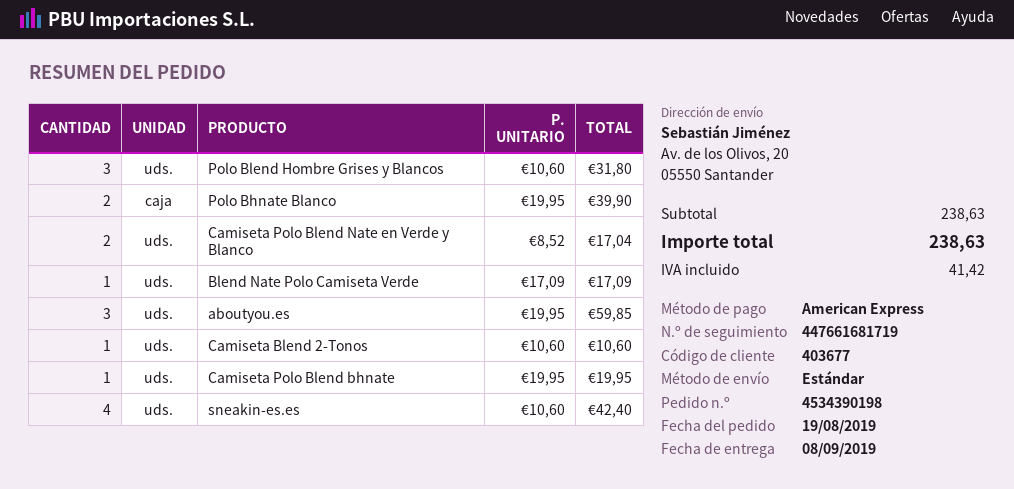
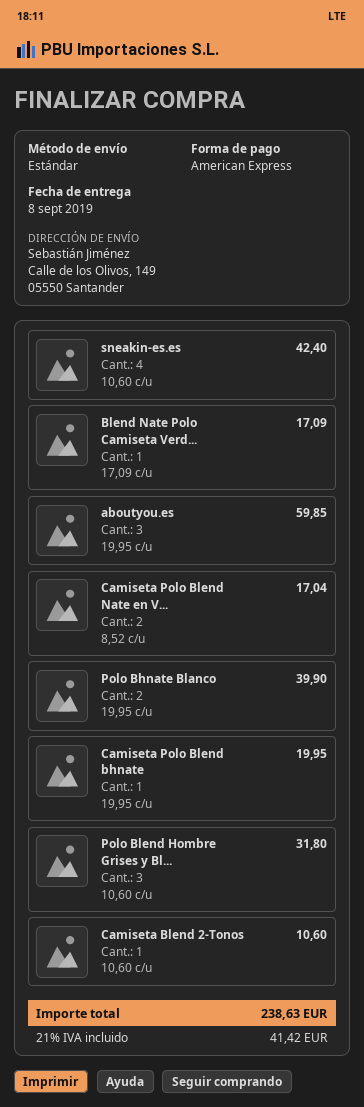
ship to: Av. de los Olivos, 20, 05550 Santander -> Calle de los Olivos, 149, 05550 Santander

